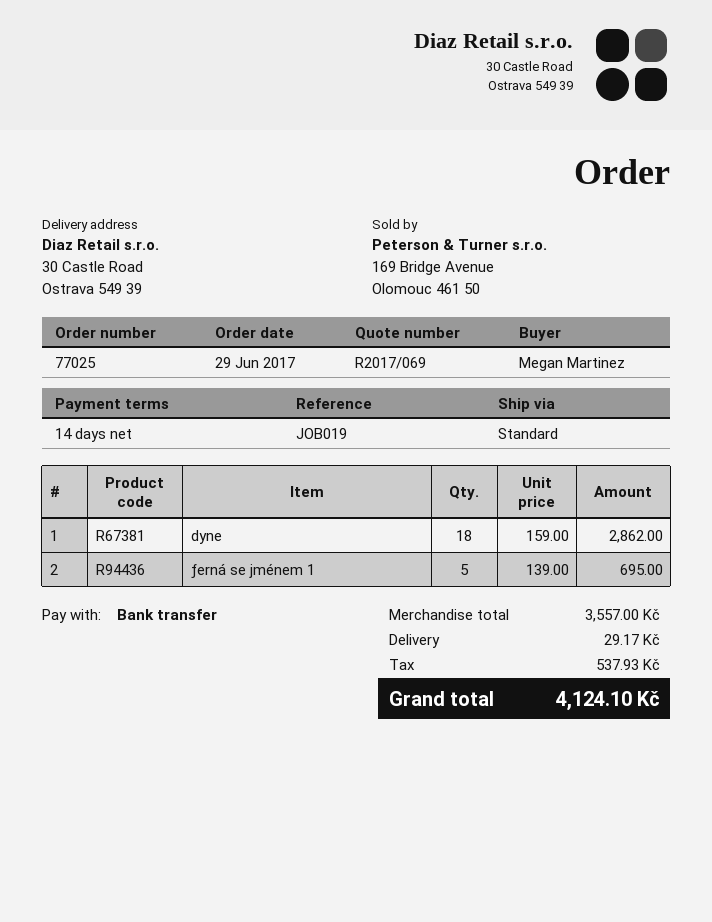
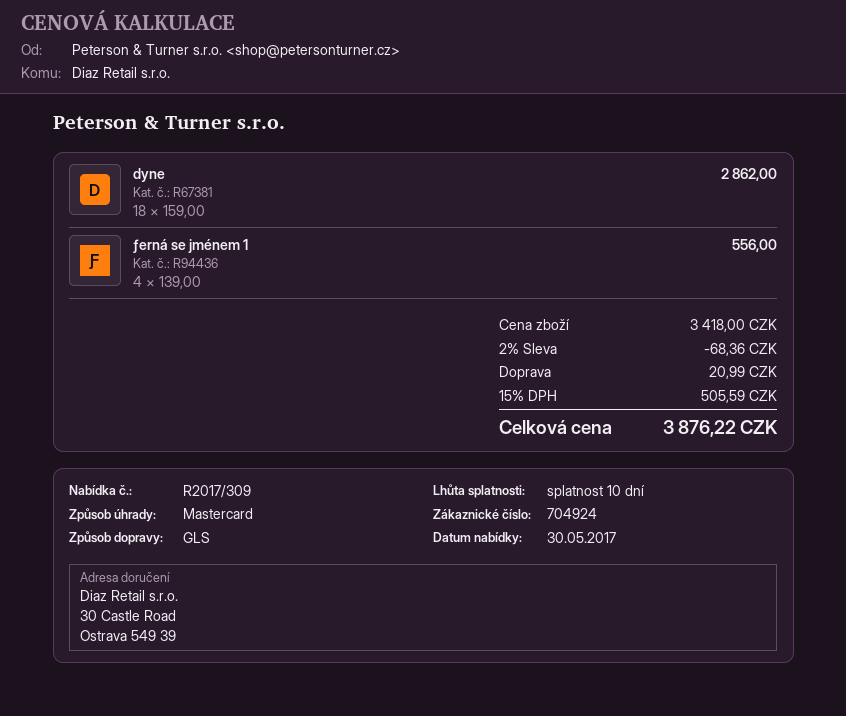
quote number: R2017/069 -> R2017/309
payment terms: 14 days -> 10 days
payment method: bank transfer -> Mastercard
shipping method: standard -> GLS
ƒerná se jménem 1: 5 x 139.00 = 695.00 -> 4 x 139.00 = 556.00
subtotal: 3557.00 -> 3418.00
discount: none -> 2% = 68.36
shipping: 29.17 -> 20.99
tax: 537.93 -> 505.59
total: 4124.10 -> 3876.22

